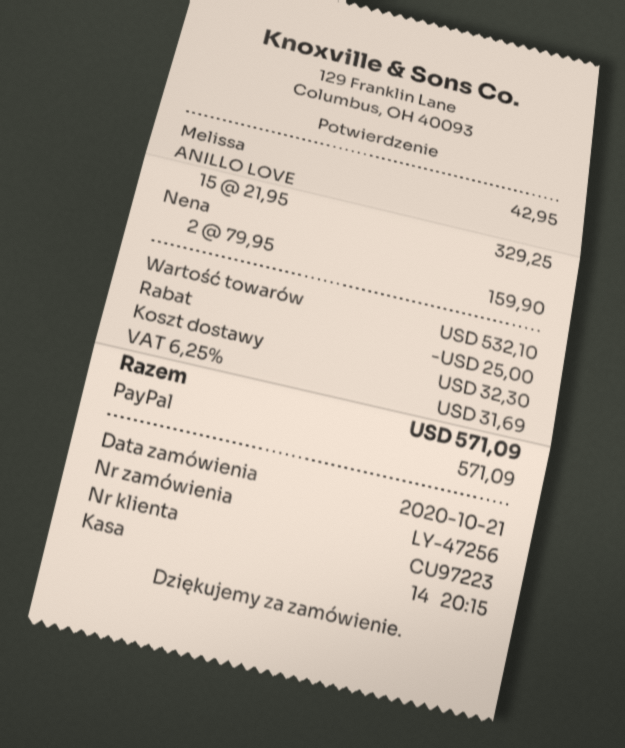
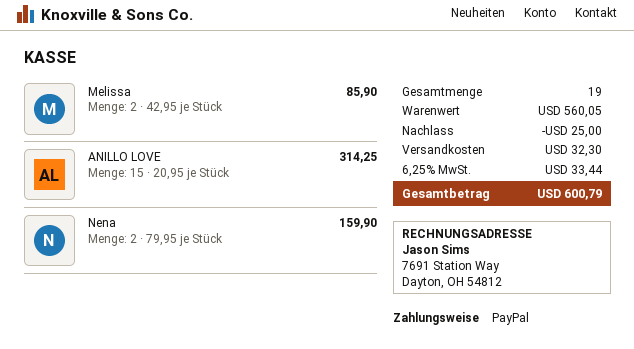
Melissa: 1 x 42.95 = 42.95 -> 2 x 42.95 = 85.90
ANILLO LOVE: 15 x 21.95 = 329.25 -> 15 x 20.95 = 314.25
subtotal: 532.10 -> 560.05
tax: 6.25% = 31.69 -> 6.25% = 33.44
total: 571.09 -> 600.79

